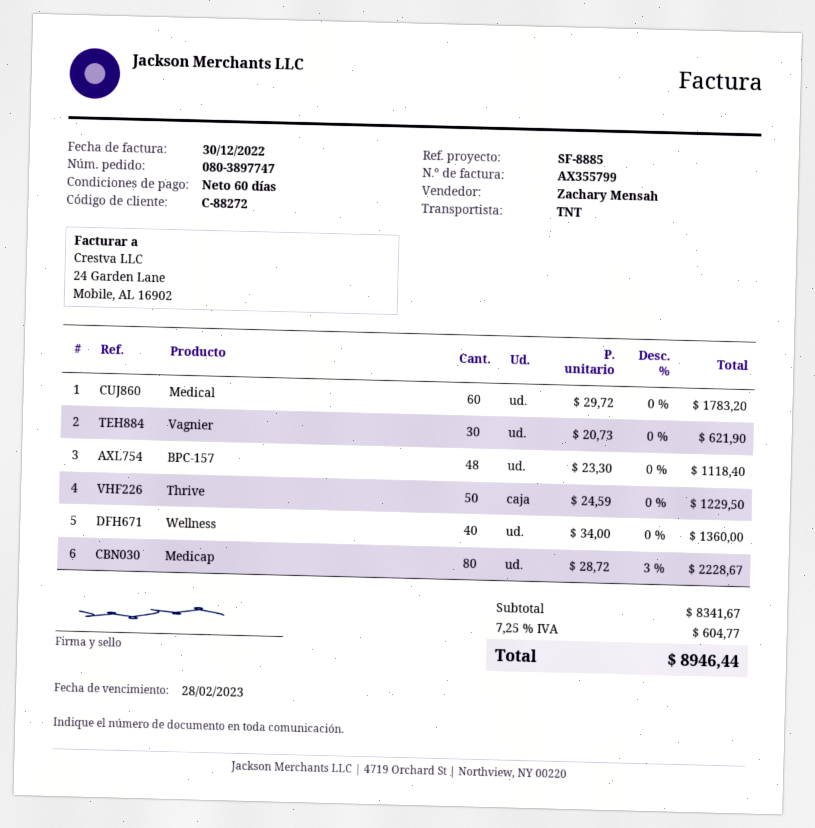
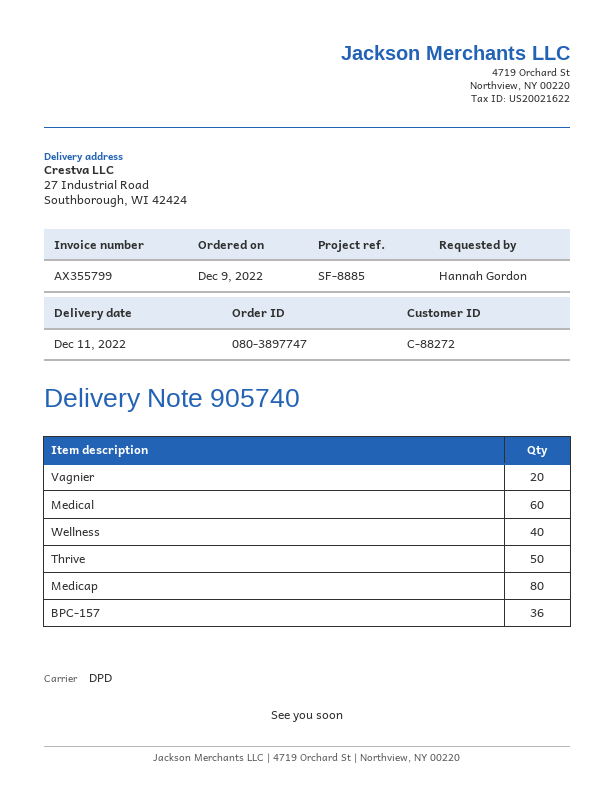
shipping method: TNT -> DPD
Vagnier: 30 -> 20
BPC-157: 48 -> 36

